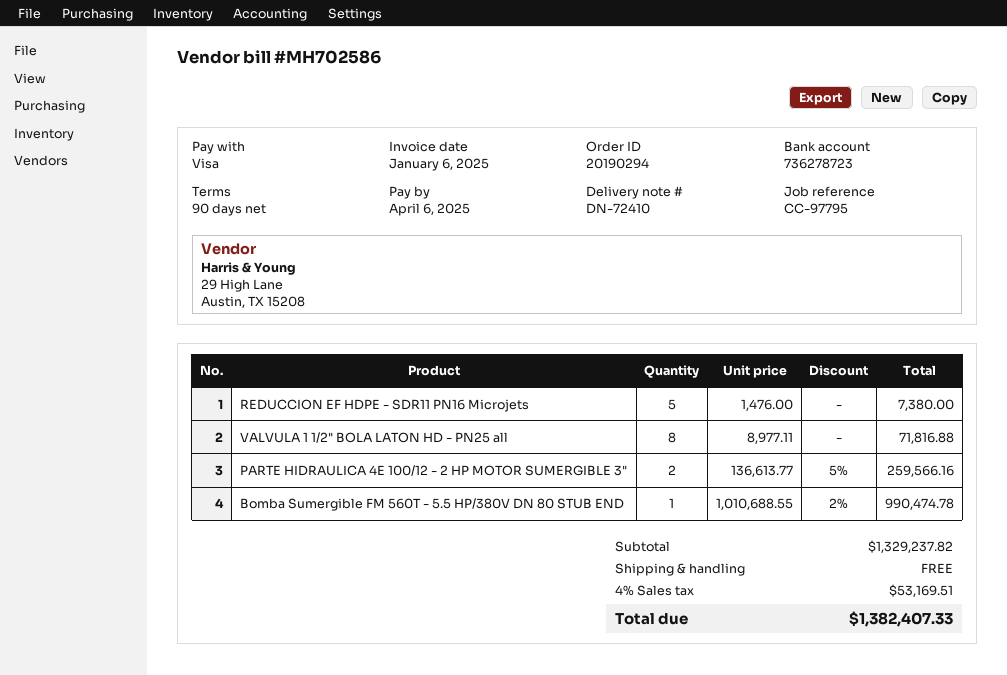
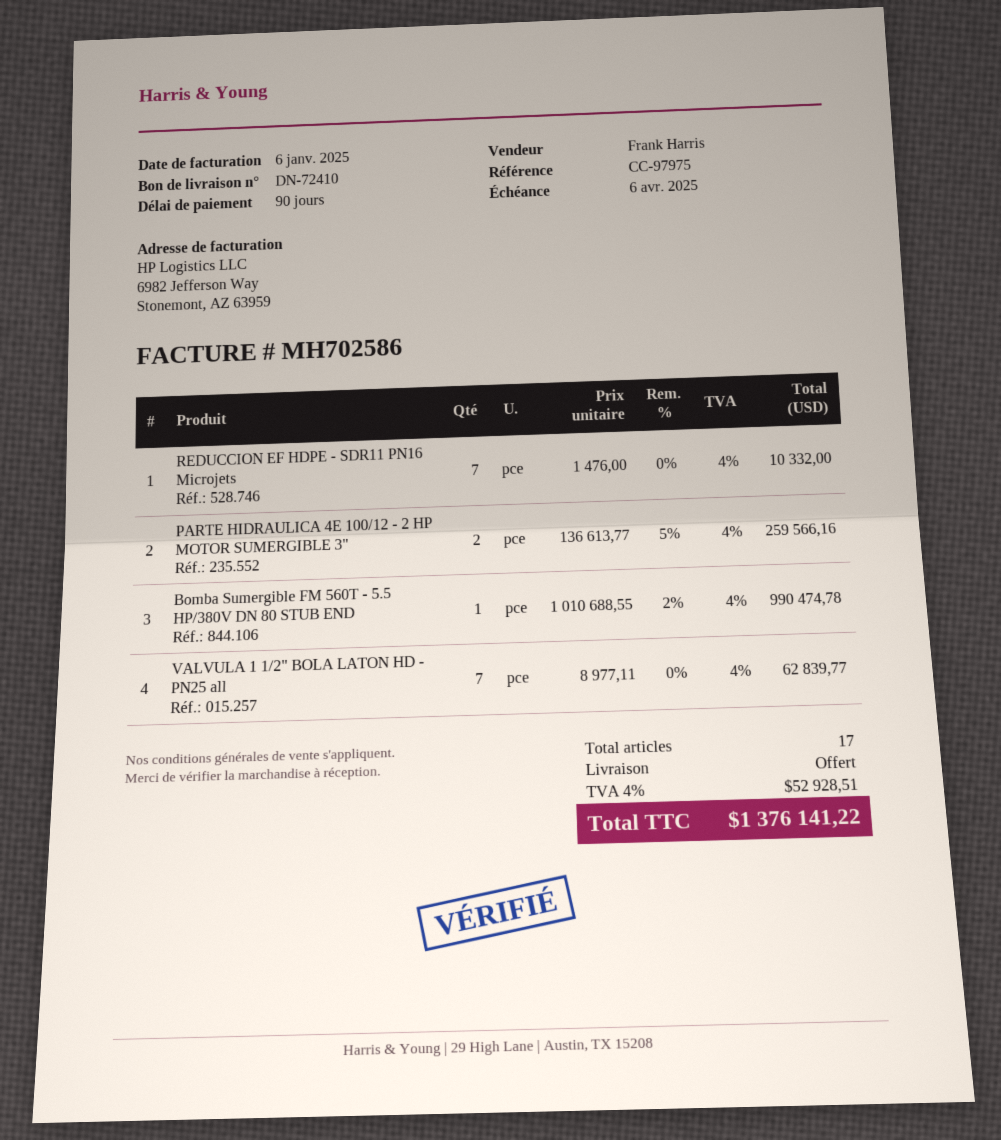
reference: CC-97795 -> CC-97975
REDUCCION EF HDPE - SDR11 PN16 Microjets: 5 x 1476.00 = 7380.00 -> 7 x 1476.00 = 10332.00
VALVULA 1 1/2" BOLA LATON HD - PN25 all: 8 x 8977.11 = 71816.88 -> 7 x 8977.11 = 62839.77
tax: 4% = 53169.51 -> 4% = 52928.51
total: 1382407.33 -> 1376141.22

